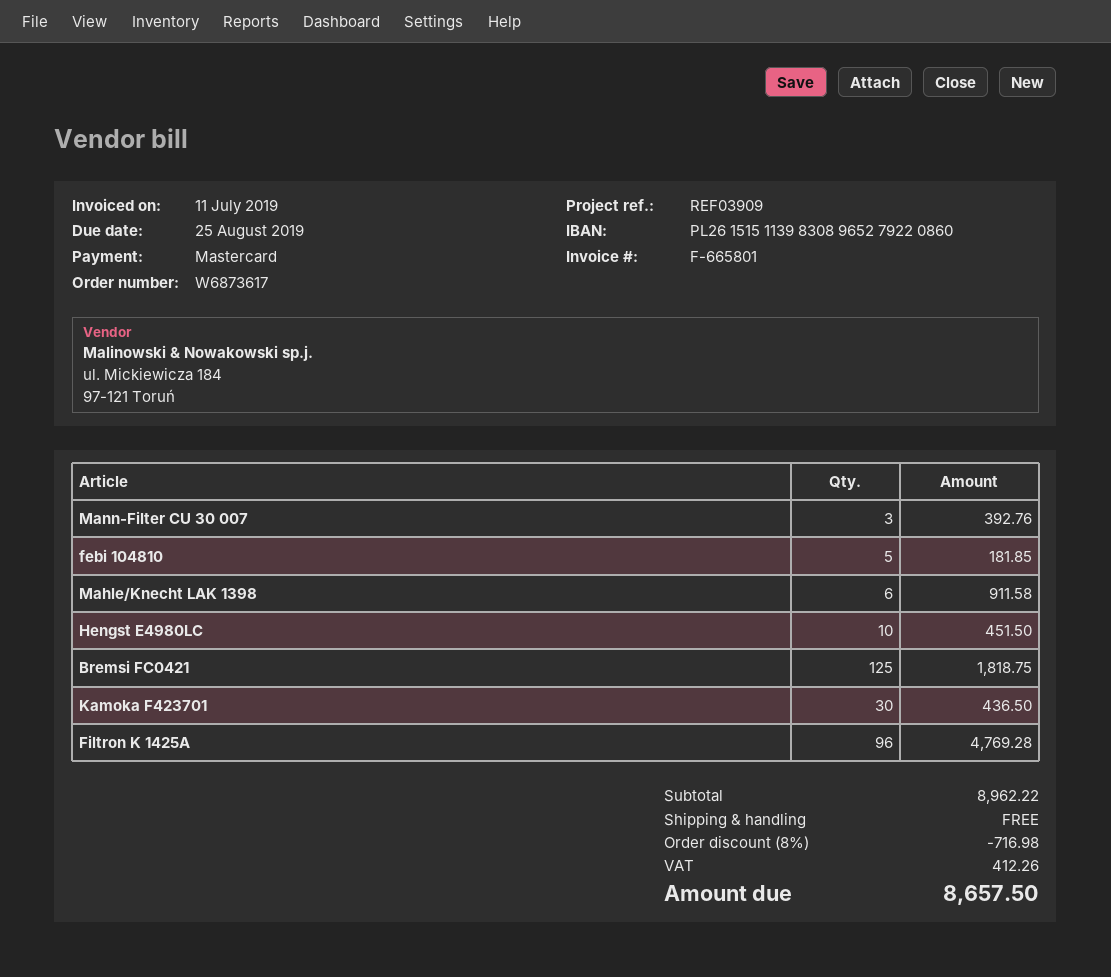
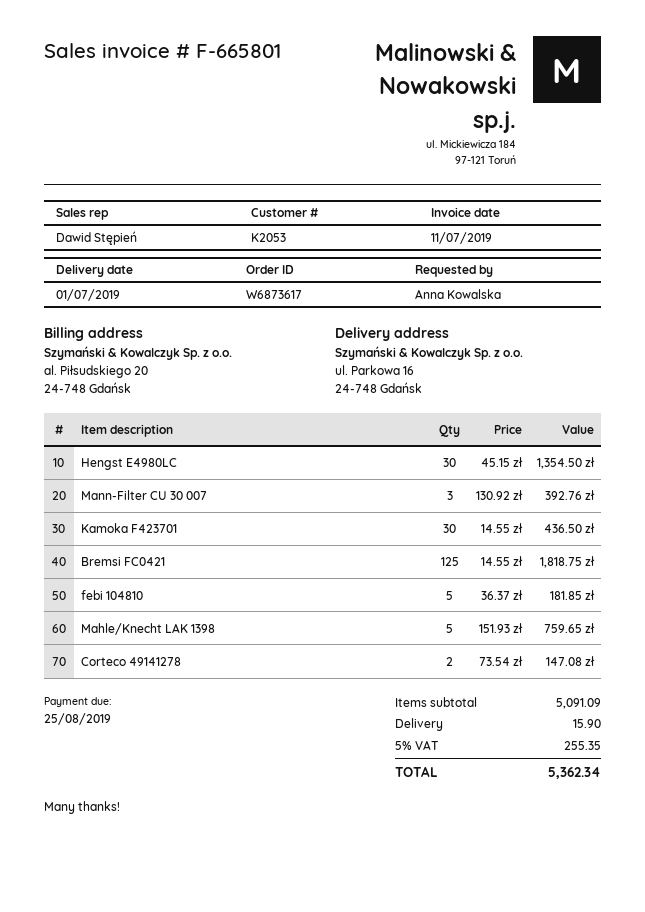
Mahle/Knecht LAK 1398: 6 for 911.58 -> 5 for 759.65
Hengst E4980LC: 10 for 451.50 -> 30 for 1354.50
Filtron K 1425A: 96 for 4769.28 -> none
Corteco 49141278: none -> 2 for 147.08
subtotal: 8962.22 -> 5091.09
discount: 8% = 716.98 -> none
shipping: 0.00 -> 15.90
tax: 412.26 -> 255.35
total: 8657.50 -> 5362.34

